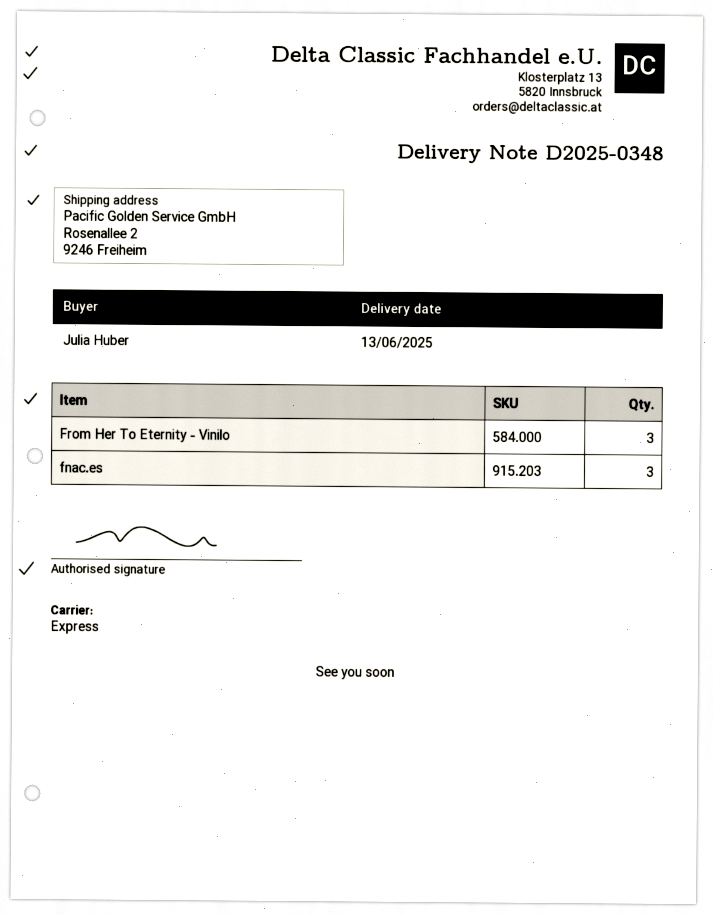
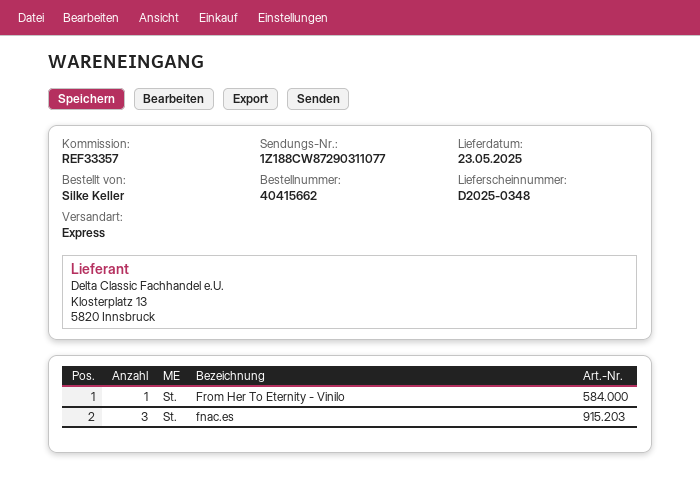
delivery date: 2025-06-13 -> 2025-05-23
ordered by: Julia Huber -> Silke Keller
From Her To Eternity - Vinilo: 3 -> 1

